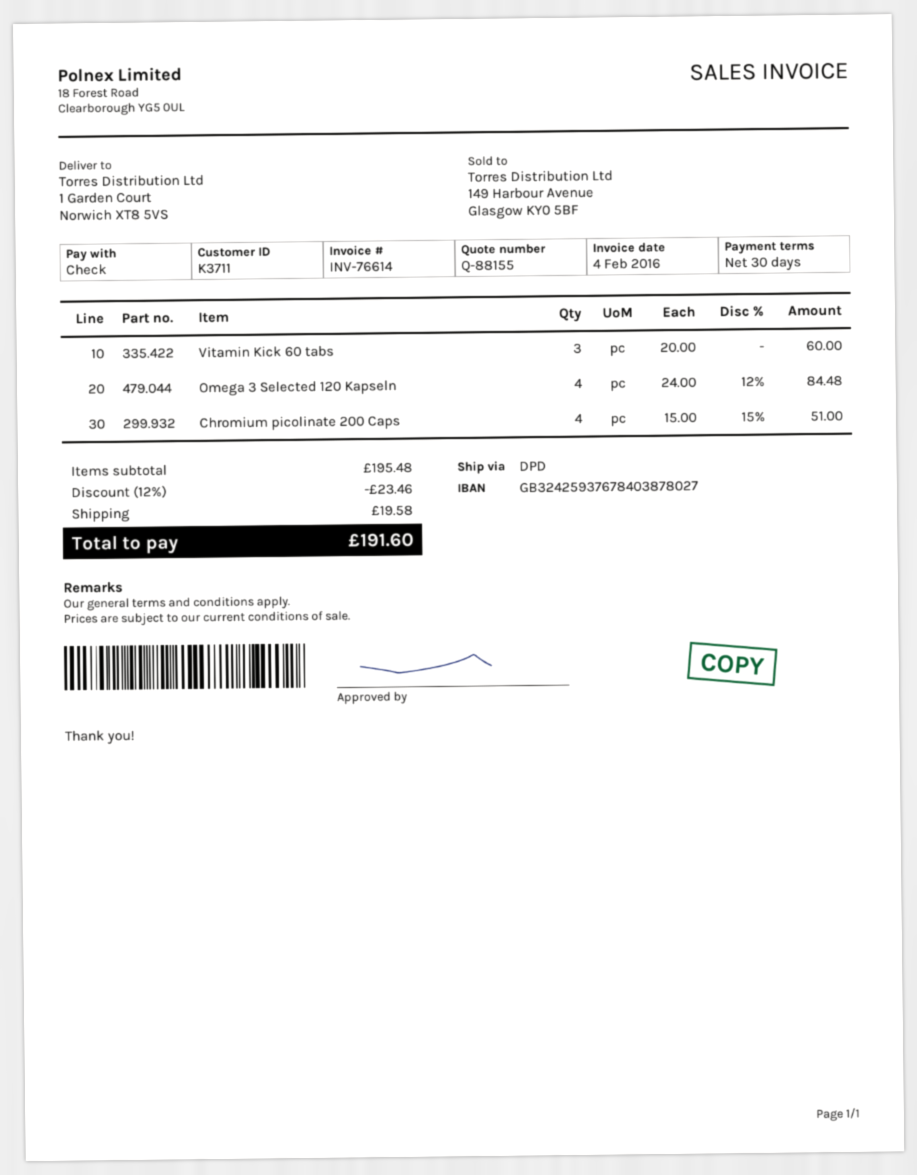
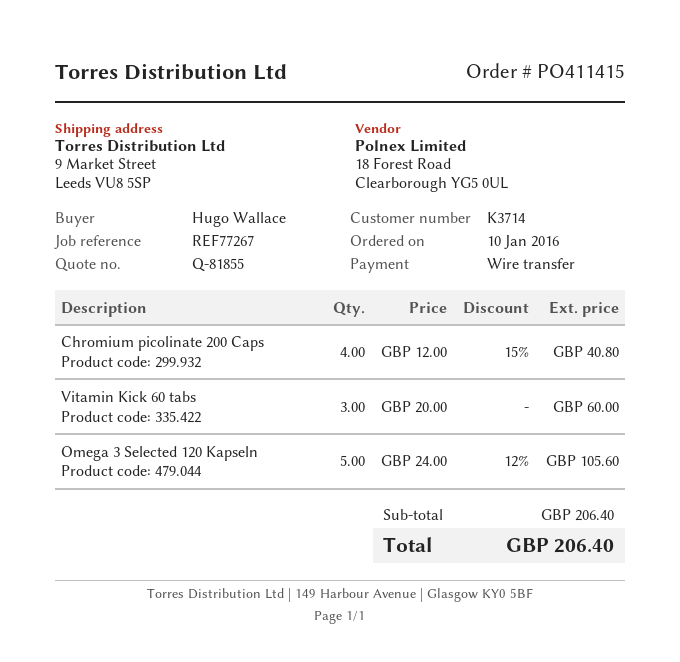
quote number: Q-88155 -> Q-81855
customer number: K3711 -> K3714
payment method: cheque -> bank transfer
ship to: 1 Garden Court, Norwich XT8 5VS -> 9 Market Street, Leeds VU8 5SP
Omega 3 Selected 120 Kapseln: 4 x 24.00 - 12% = 84.48 -> 5 x 24.00 - 12% = 105.60
Chromium picolinate 200 Caps: 4 x 15.00 - 15% = 51.00 -> 4 x 12.00 - 15% = 40.80
subtotal: 195.48 -> 206.40
discount: 12% = 23.46 -> none
shipping: 19.58 -> none
total: 191.60 -> 206.40

